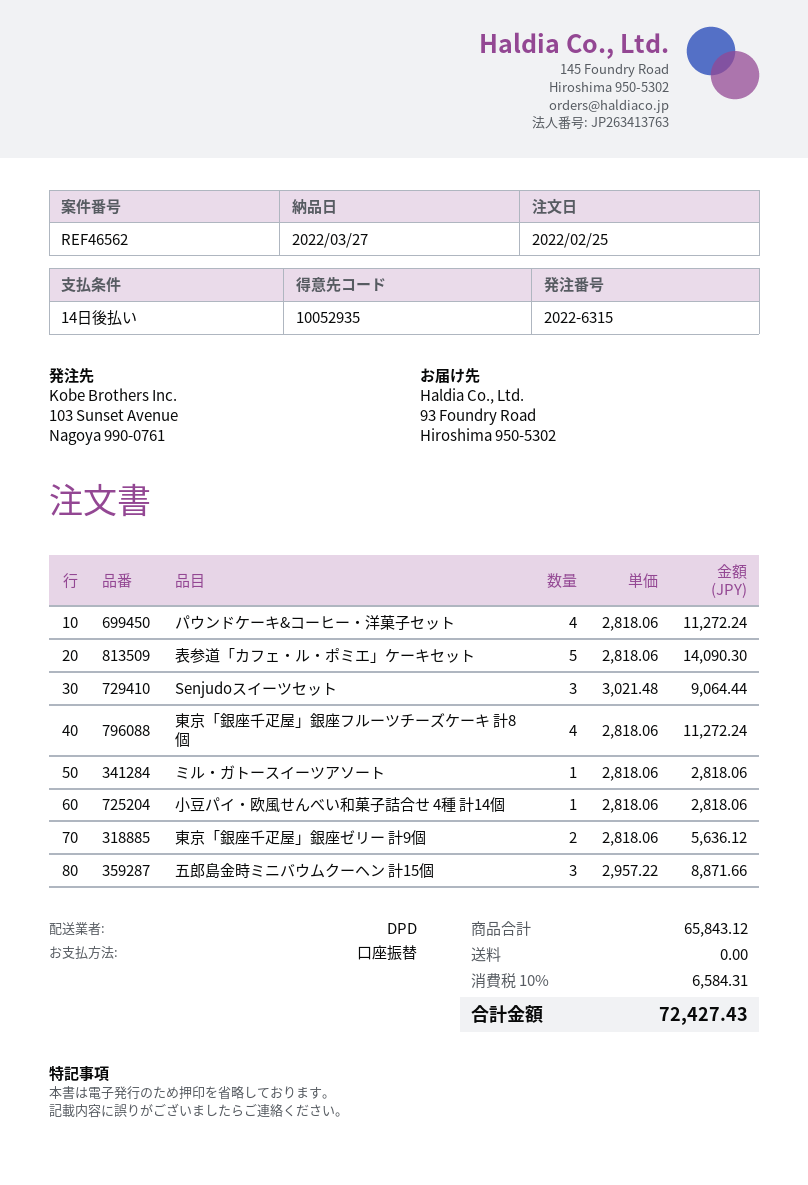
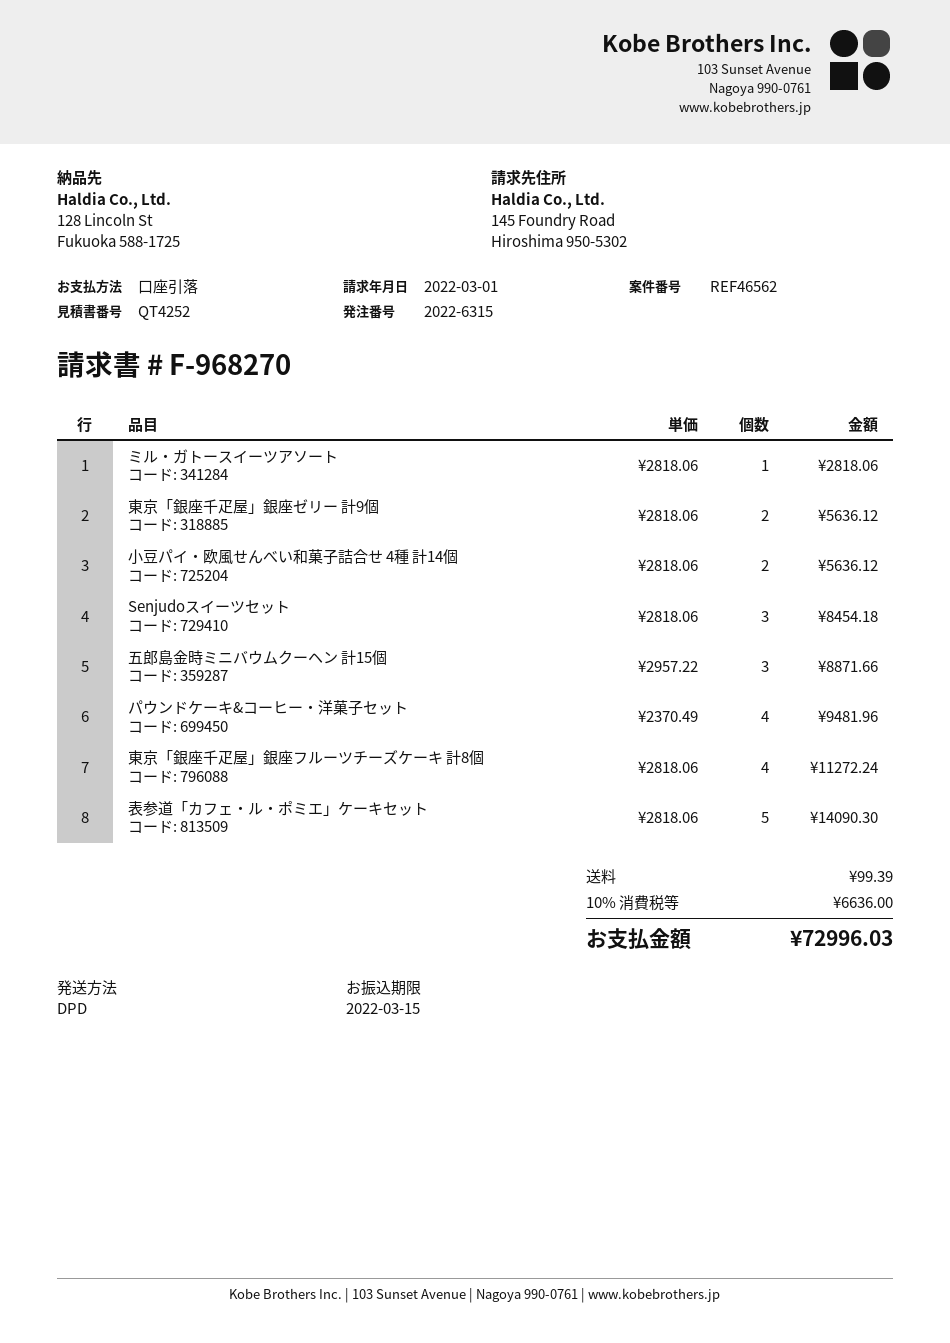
ship to: 93 Foundry Road, Hiroshima 950-5302 -> 128 Lincoln St, Fukuoka 588-1725
パウンドケーキ&コーヒー・洋菓子セット: 4 x 2818.06 = 11272.24 -> 4 x 2370.49 = 9481.96
Senjudoスイーツセット: 3 x 3021.48 = 9064.44 -> 3 x 2818.06 = 8454.18
小豆パイ・欧風せんべい和菓子詰合せ 4種 計14個: 1 x 2818.06 = 2818.06 -> 2 x 2818.06 = 5636.12
shipping: 0.00 -> 99.39
tax: 10% = 6584.31 -> 10% = 6636.00
total: 72427.43 -> 72996.03

